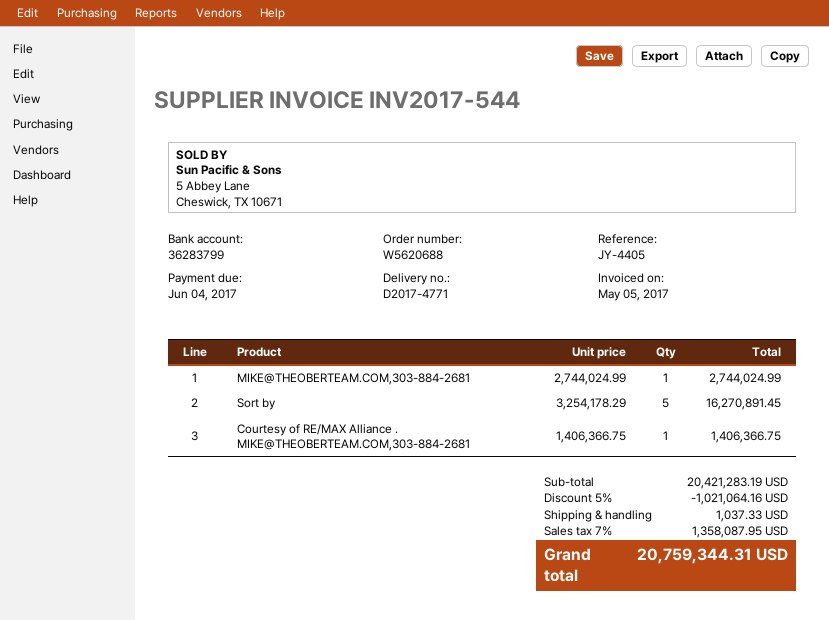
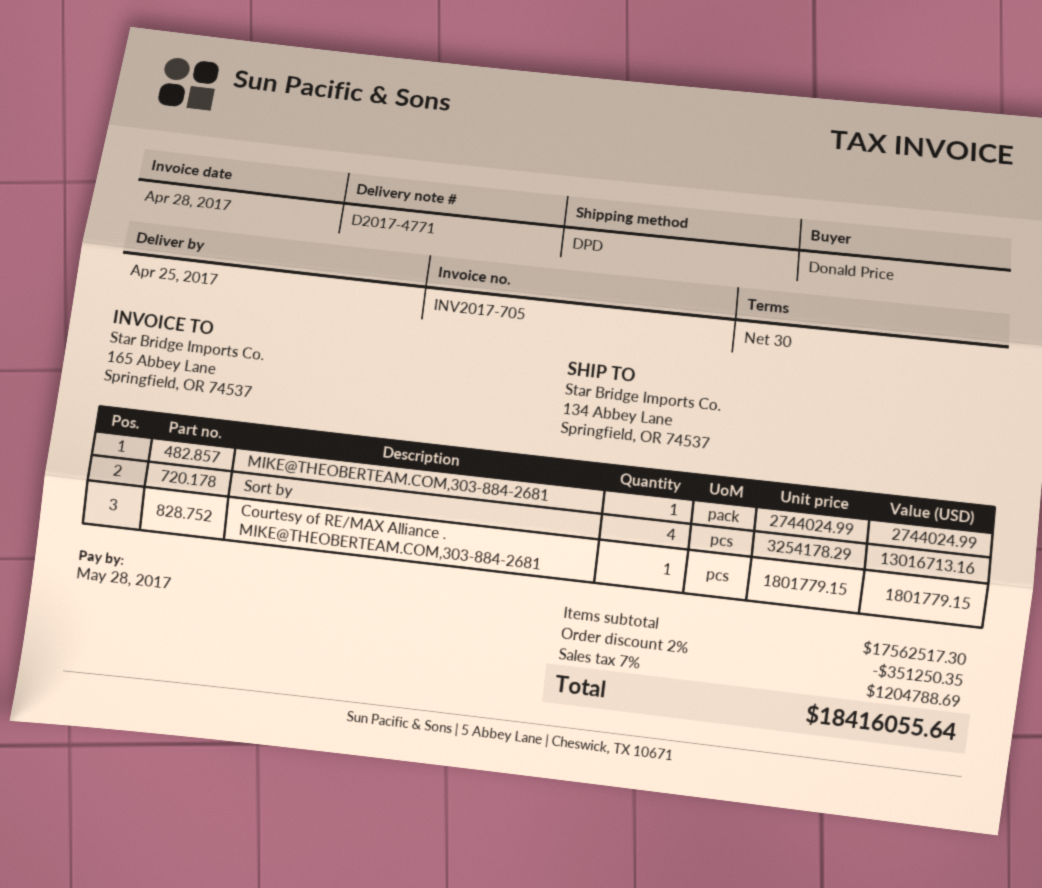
invoice number: INV2017-544 -> INV2017-705
invoice date: 2017-05-05 -> 2017-04-28
due date: 2017-06-04 -> 2017-05-28
Sort by: 5 x 3254178.29 = 16270891.45 -> 4 x 3254178.29 = 13016713.16
Courtesy of RE/MAX Alliance . MIKE@THEOBERTEAM.COM,303-884-2681: 1 x 1406366.75 = 1406366.75 -> 1 x 1801779.15 = 1801779.15
subtotal: 20421283.19 -> 17562517.30
discount: 5% = 1021064.16 -> 2% = 351250.35
shipping: 1037.33 -> none
tax: 7% = 1358087.95 -> 7% = 1204788.69
total: 20759344.31 -> 18416055.64

